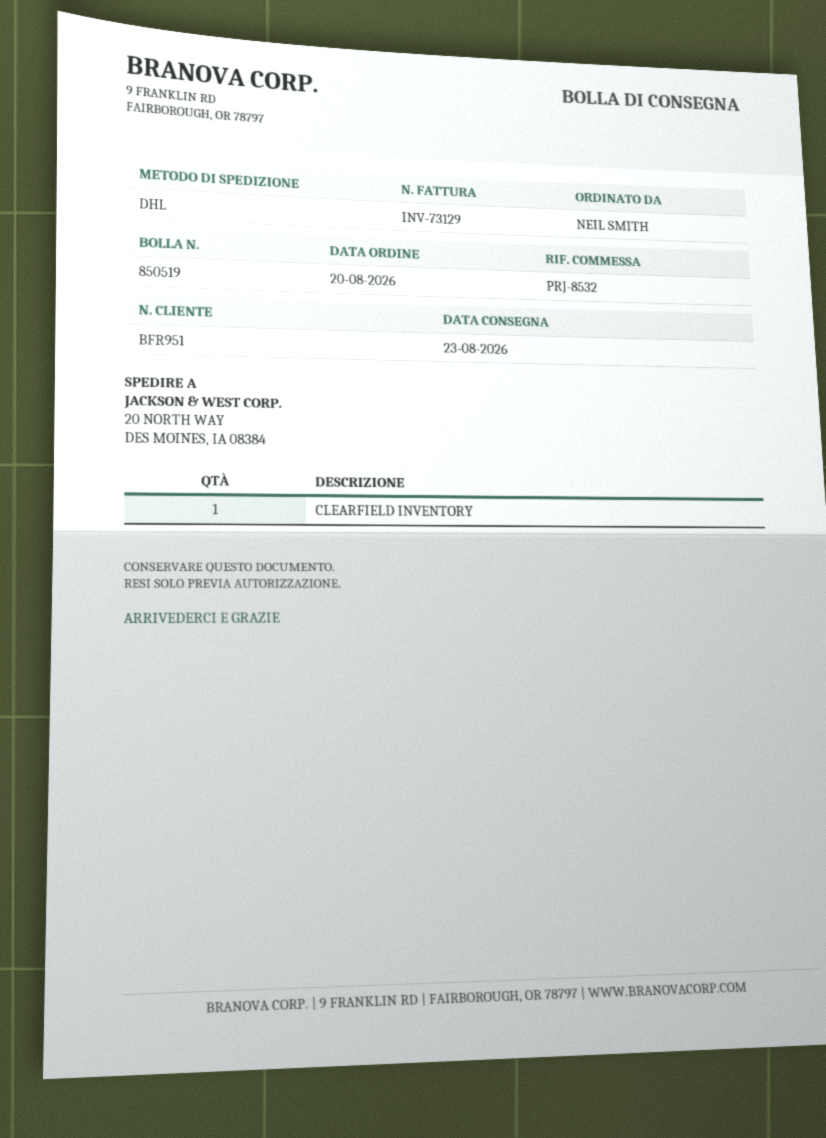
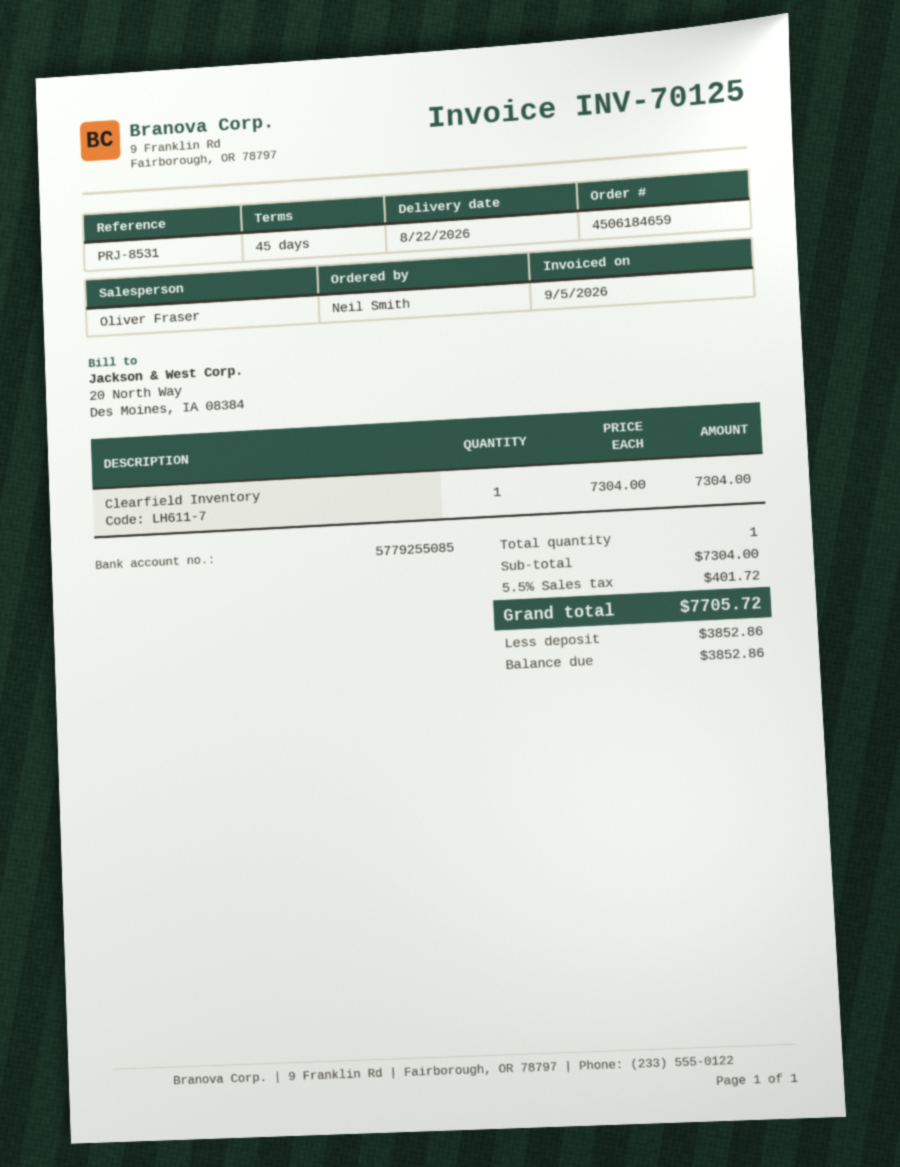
delivery date: 2026-08-23 -> 2026-08-22
invoice number: INV-73129 -> INV-70125
reference: PRJ-8532 -> PRJ-8531

